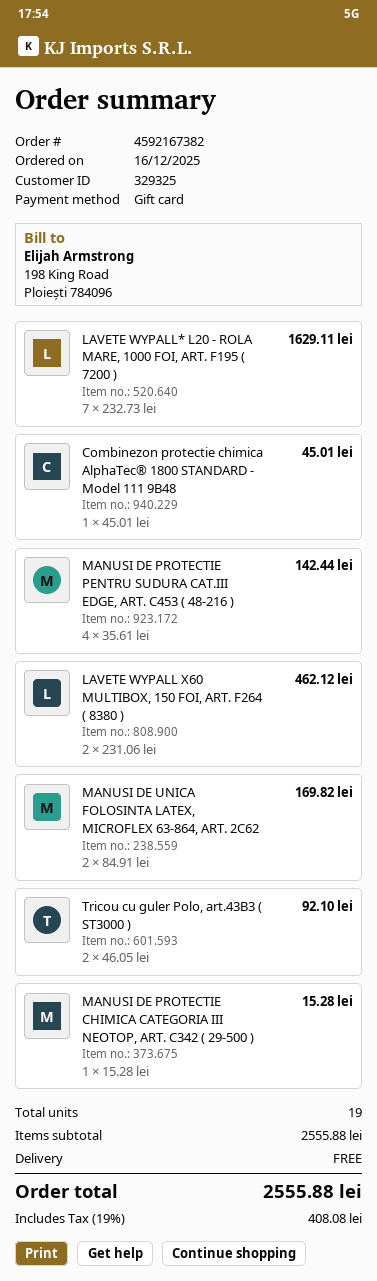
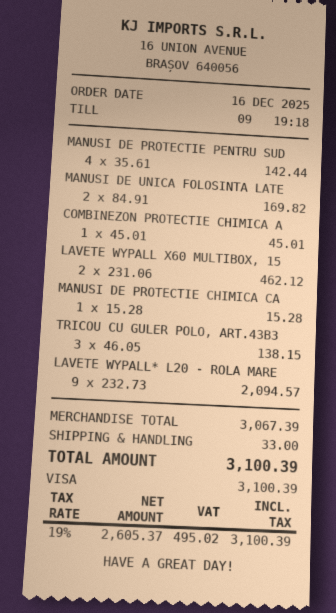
payment method: gift card -> Visa
LAVETE WYPALL* L20 - ROLA MARE, 1000 FOI, ART. F195 ( 7200 ): 7 x 232.73 = 1629.11 -> 9 x 232.73 = 2094.57
Tricou cu guler Polo, art.43B3 ( ST3000 ): 2 x 46.05 = 92.10 -> 3 x 46.05 = 138.15
subtotal: 2555.88 -> 3067.39
shipping: 0.00 -> 33.00
tax: 19% = 408.08 -> 19% = 495.02
total: 2555.88 -> 3100.39

